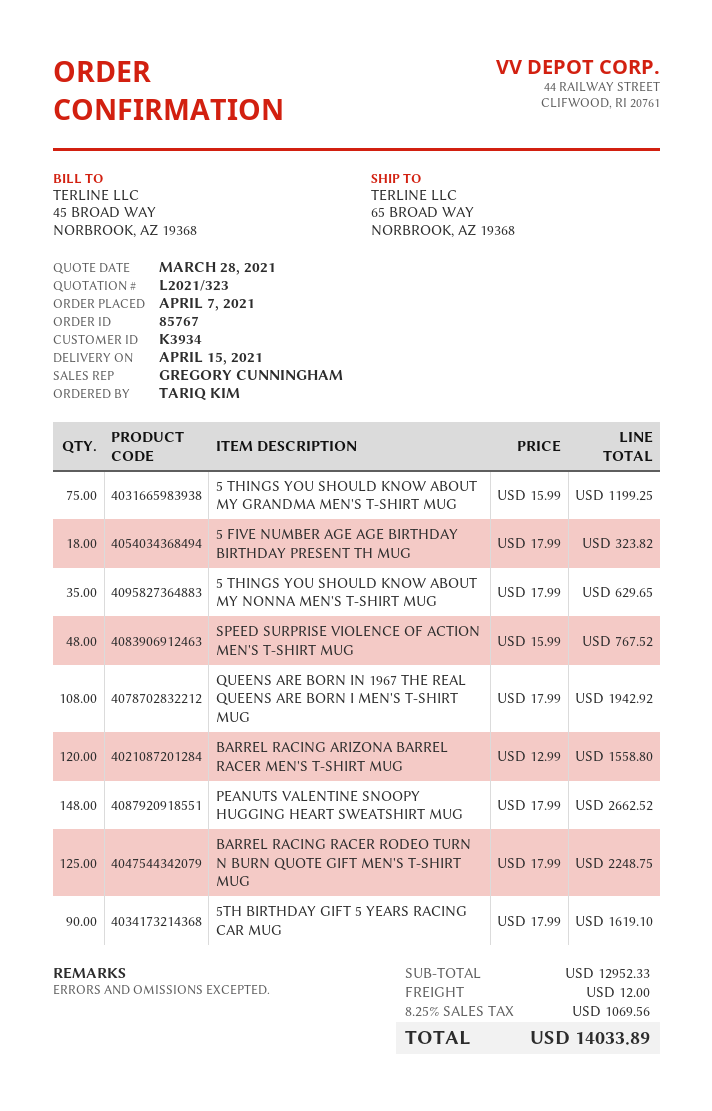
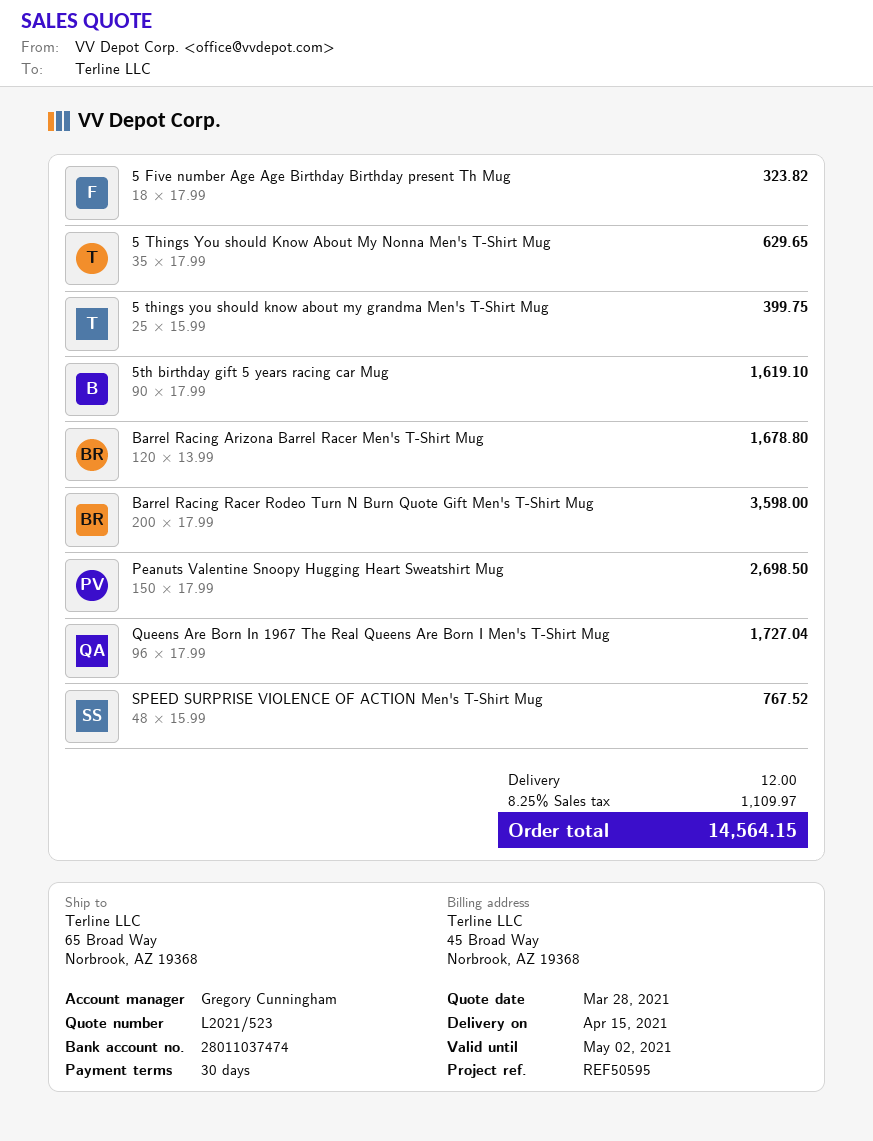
quote number: L2021/323 -> L2021/523
5 THINGS YOU SHOULD KNOW ABOUT MY GRANDMA MEN'S T-SHIRT MUG: 75 x 15.99 = 1199.25 -> 25 x 15.99 = 399.75
QUEENS ARE BORN IN 1967 THE REAL QUEENS ARE BORN I MEN'S T-SHIRT MUG: 108 x 17.99 = 1942.92 -> 96 x 17.99 = 1727.04
BARREL RACING ARIZONA BARREL RACER MEN'S T-SHIRT MUG: 120 x 12.99 = 1558.80 -> 120 x 13.99 = 1678.80
PEANUTS VALENTINE SNOOPY HUGGING HEART SWEATSHIRT MUG: 148 x 17.99 = 2662.52 -> 150 x 17.99 = 2698.50
BARREL RACING RACER RODEO TURN N BURN QUOTE GIFT MEN'S T-SHIRT MUG: 125 x 17.99 = 2248.75 -> 200 x 17.99 = 3598.00
tax: 8.25% = 1069.56 -> 8.25% = 1109.97
total: 14033.89 -> 14564.15

